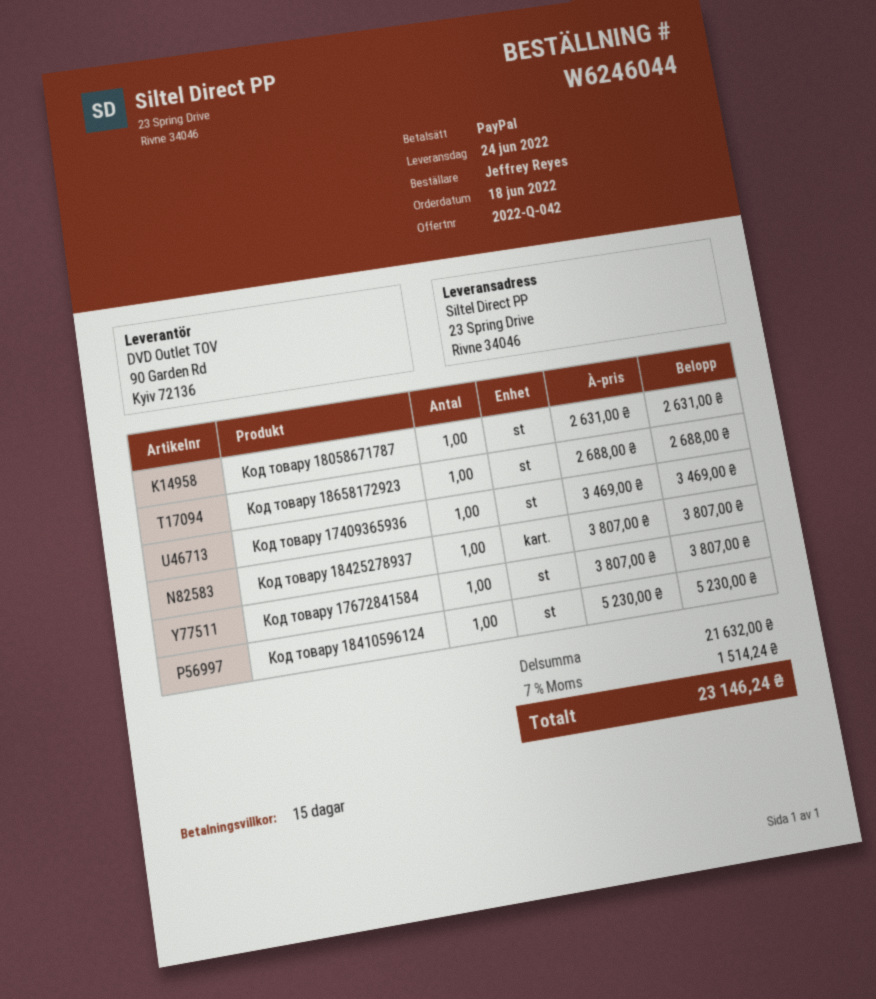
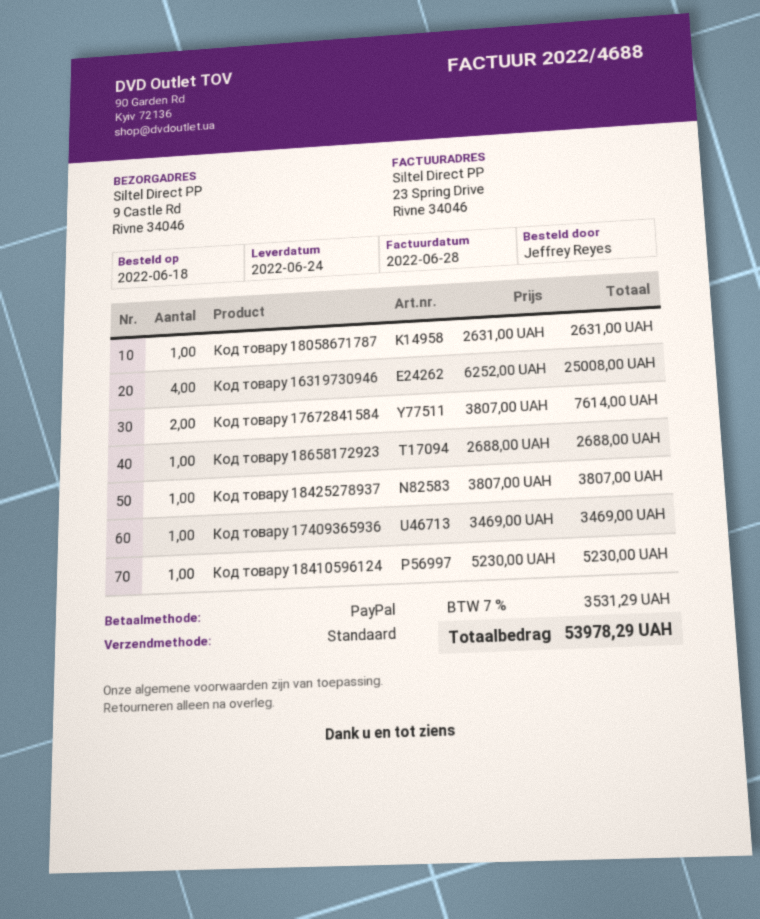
ship to: 23 Spring Drive, Rivne 34046 -> 9 Castle Rd, Rivne 34046
Код товару 17672841584: 1 x 3807.00 = 3807.00 -> 2 x 3807.00 = 7614.00
Код товару 16319730946: none -> 4 x 6252.00 = 25008.00
tax: 7% = 1514.24 -> 7% = 3531.29
total: 23146.24 -> 53978.29

